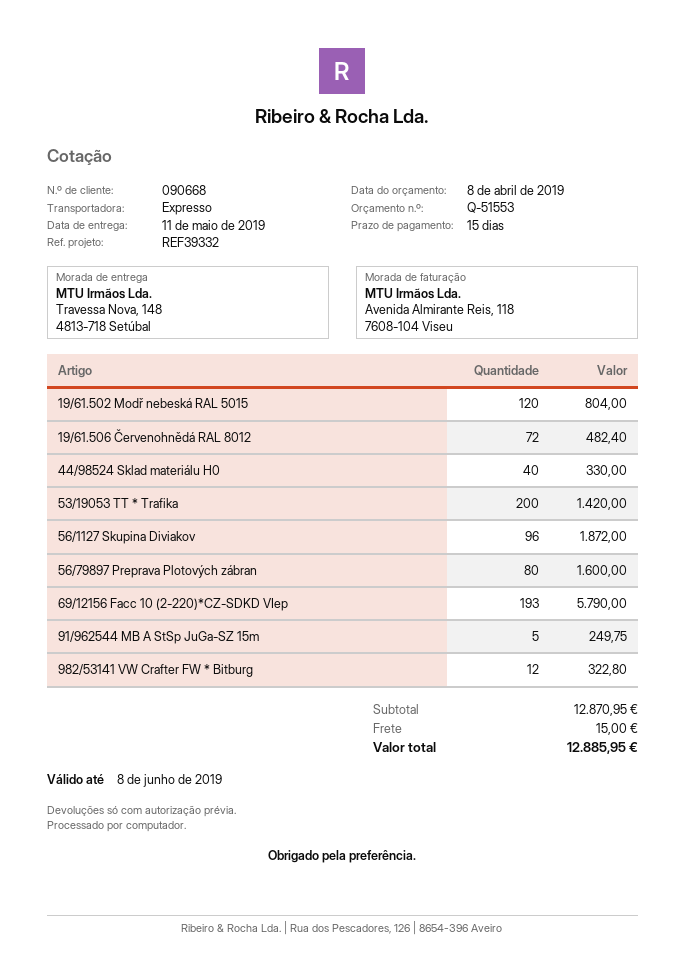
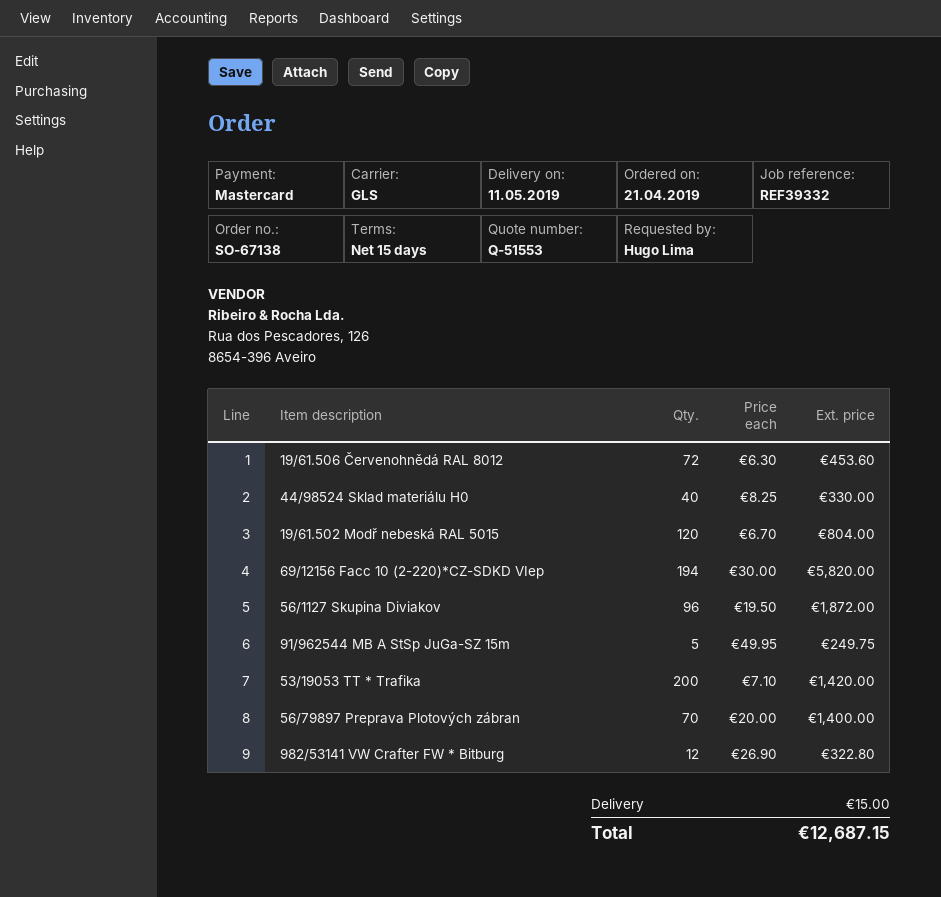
shipping method: express -> GLS
19/61.506 Červenohnědá RAL 8012: 72 for 482.40 -> 72 for 453.60
56/79897 Preprava Plotových zábran: 80 for 1600.00 -> 70 for 1400.00
69/12156 Facc 10 (2-220)*CZ-SDKD VIep: 193 for 5790.00 -> 194 for 5820.00
total: 12885.95 -> 12687.15

